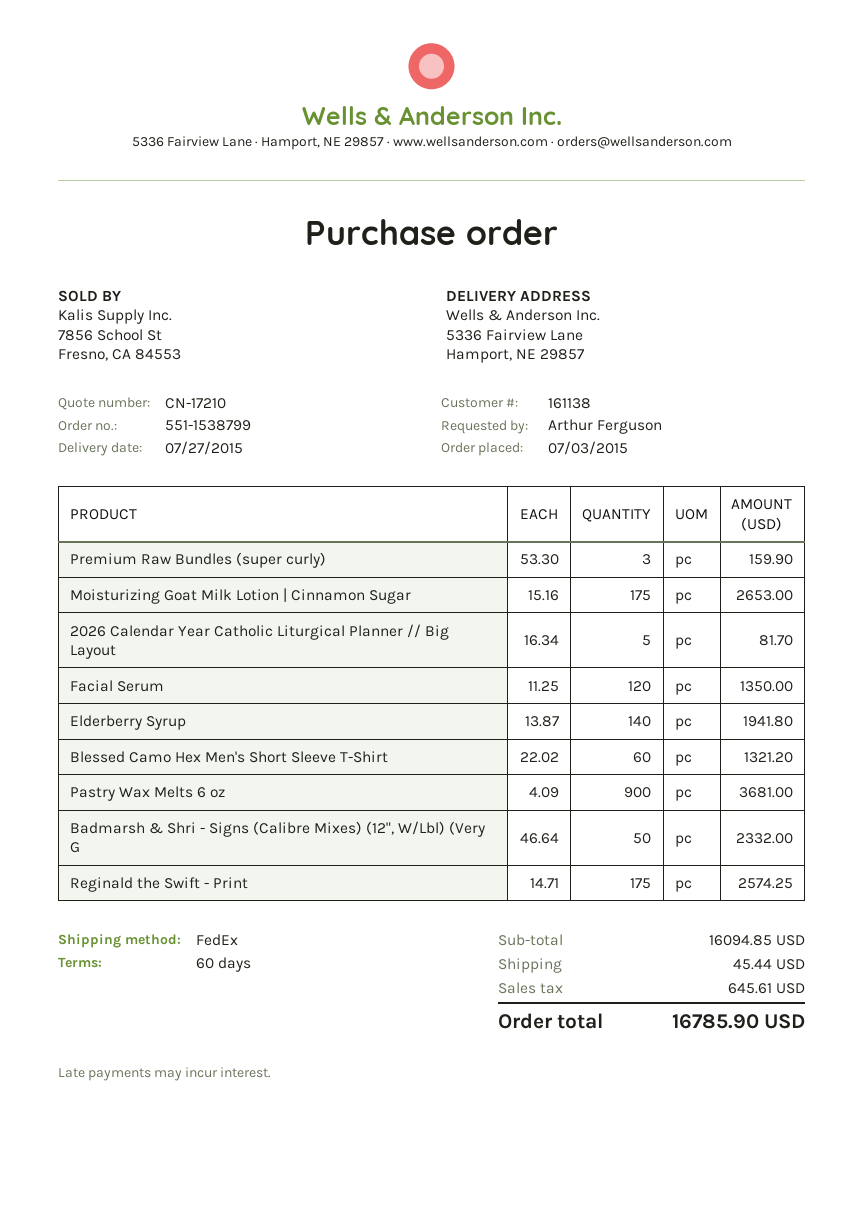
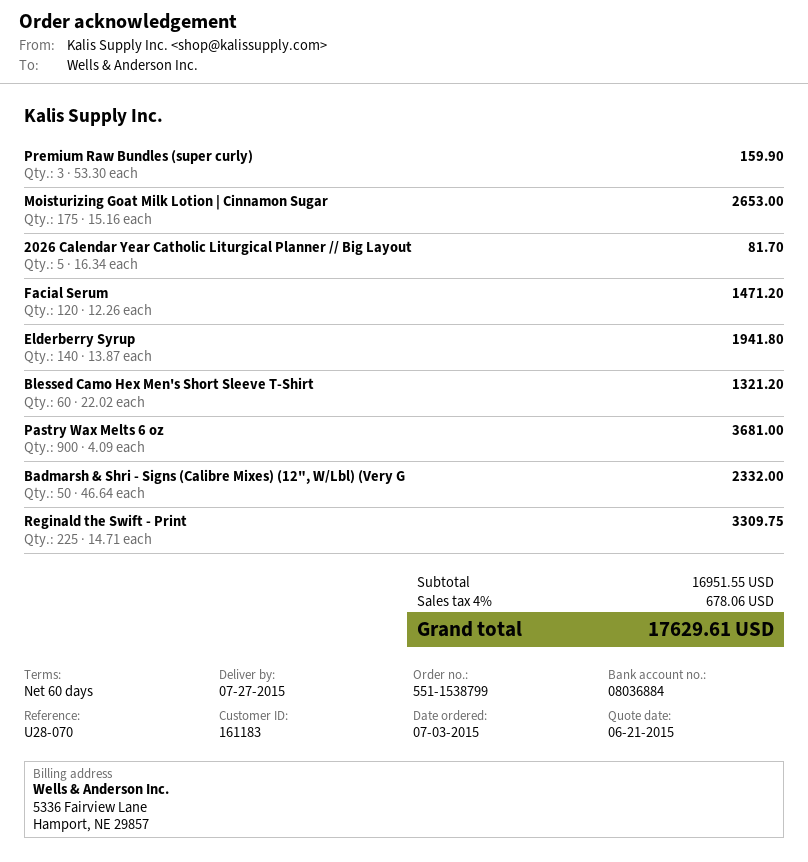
customer number: 161138 -> 161183
Facial Serum: 120 x 11.25 = 1350.00 -> 120 x 12.26 = 1471.20
Reginald the Swift - Print: 175 x 14.71 = 2574.25 -> 225 x 14.71 = 3309.75
subtotal: 16094.85 -> 16951.55
shipping: 45.44 -> none
tax: 645.61 -> 678.06
total: 16785.90 -> 17629.61

